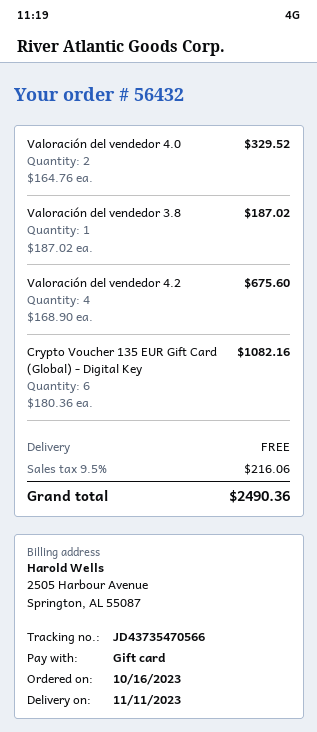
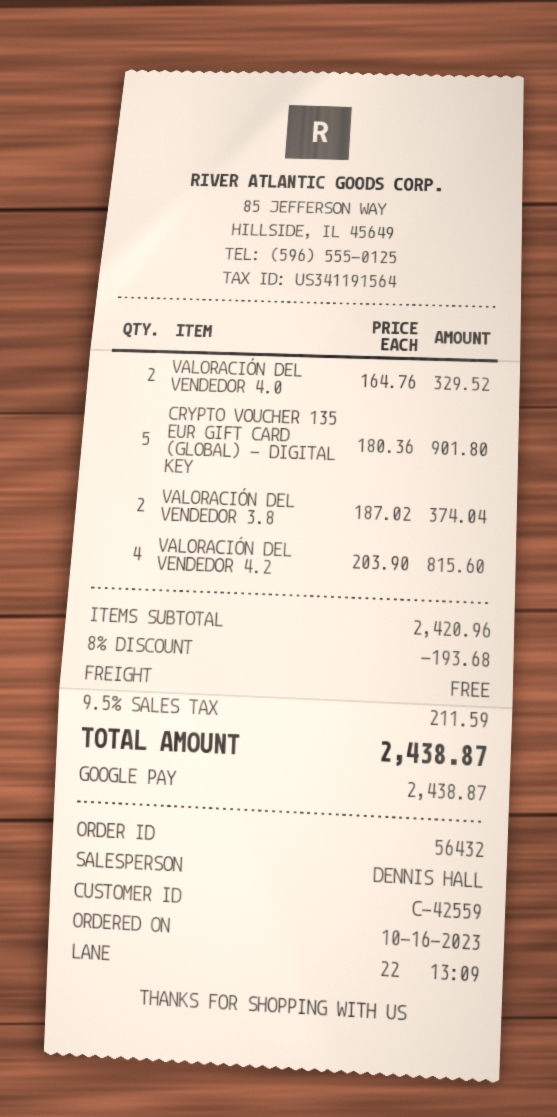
payment method: gift card -> Google Pay
Valoración del vendedor 3.8: 1 x 187.02 = 187.02 -> 2 x 187.02 = 374.04
Valoración del vendedor 4.2: 4 x 168.90 = 675.60 -> 4 x 203.90 = 815.60
Crypto Voucher 135 EUR Gift Card (Global) - Digital Key: 6 x 180.36 = 1082.16 -> 5 x 180.36 = 901.80
discount: none -> 8% = 193.68
tax: 9.5% = 216.06 -> 9.5% = 211.59
total: 2490.36 -> 2438.87

